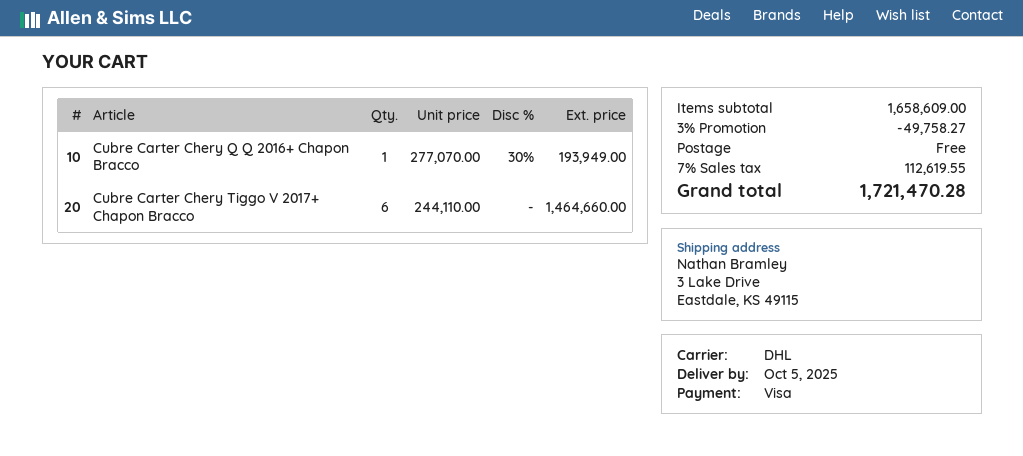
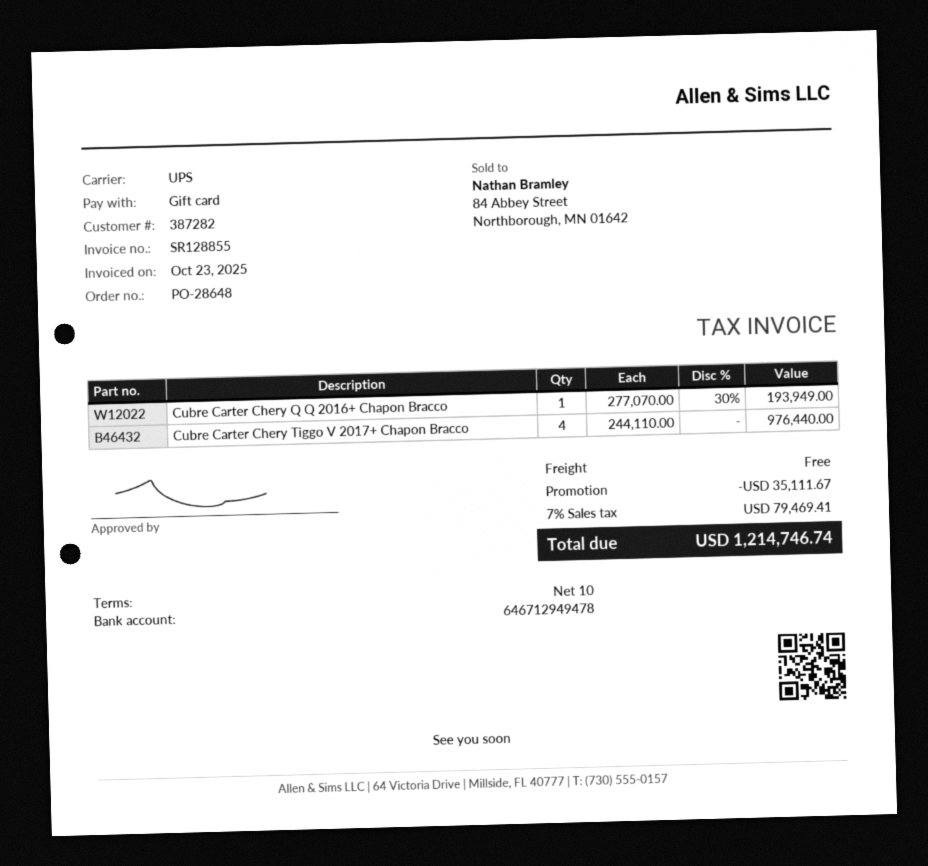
payment method: Visa -> gift card
shipping method: DHL -> UPS
Cubre Carter Chery Tiggo V 2017+ Chapon Bracco: 6 x 244110.00 = 1464660.00 -> 4 x 244110.00 = 976440.00
discount: 49758.27 -> 35111.67
tax: 7% = 112619.55 -> 7% = 79469.41
total: 1721470.28 -> 1214746.74

